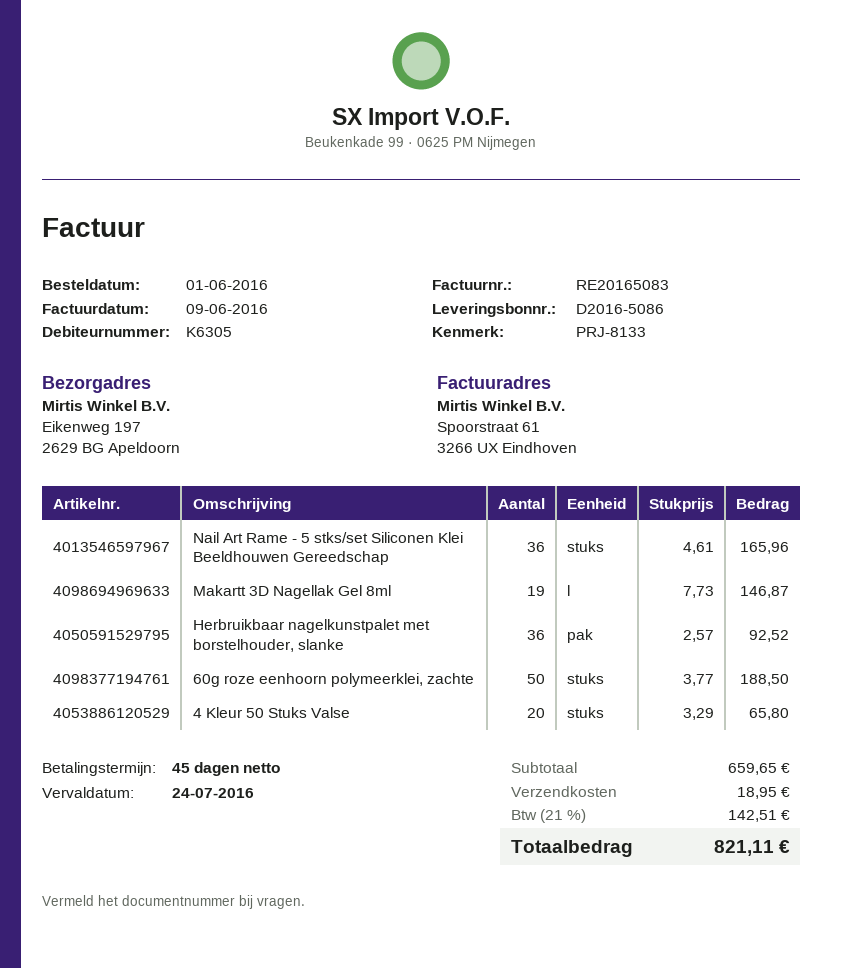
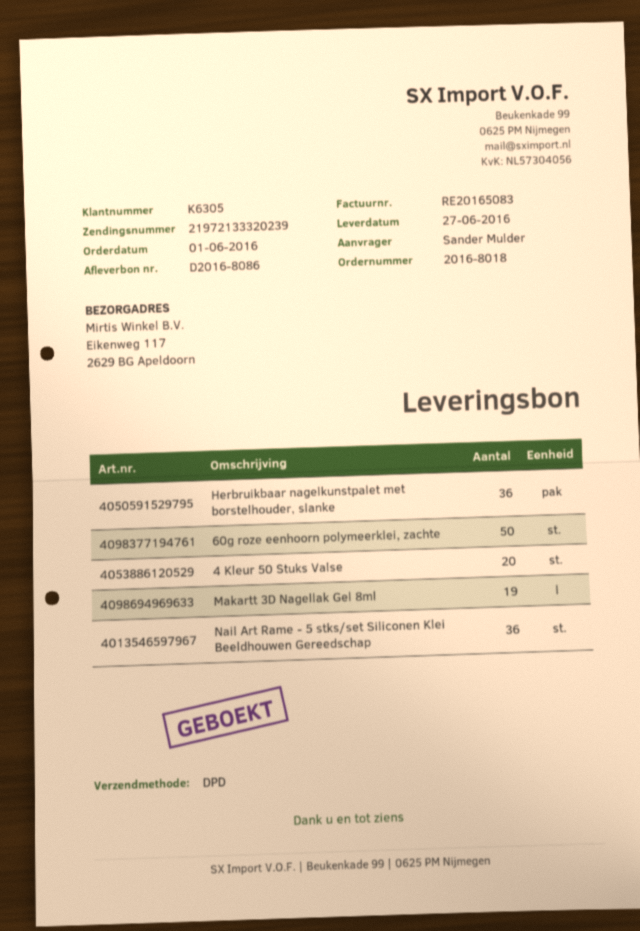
delivery note number: D2016-5086 -> D2016-8086
ship to: Eikenweg 197, 2629 BG Apeldoorn -> Eikenweg 117, 2629 BG Apeldoorn

